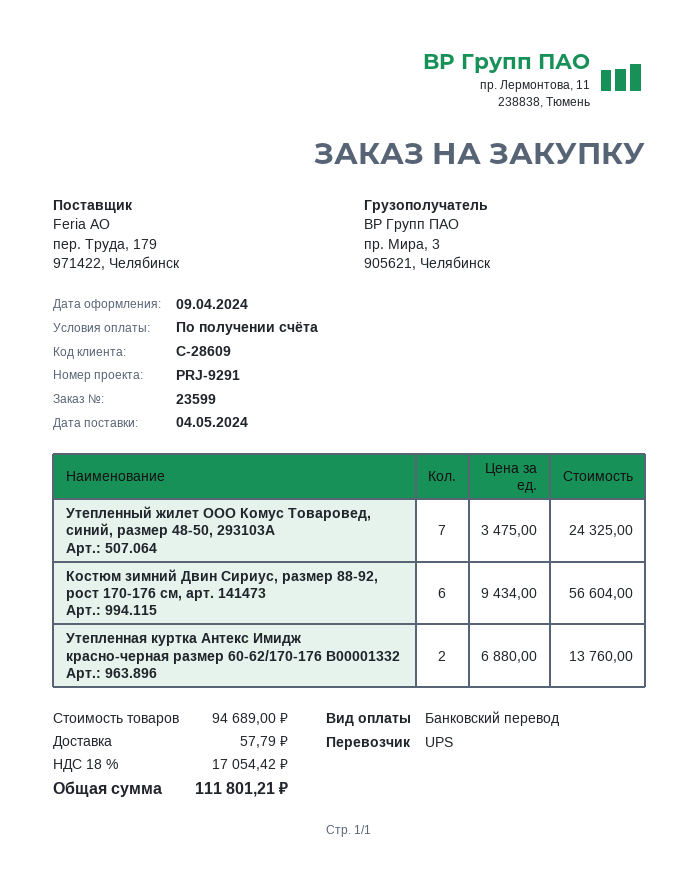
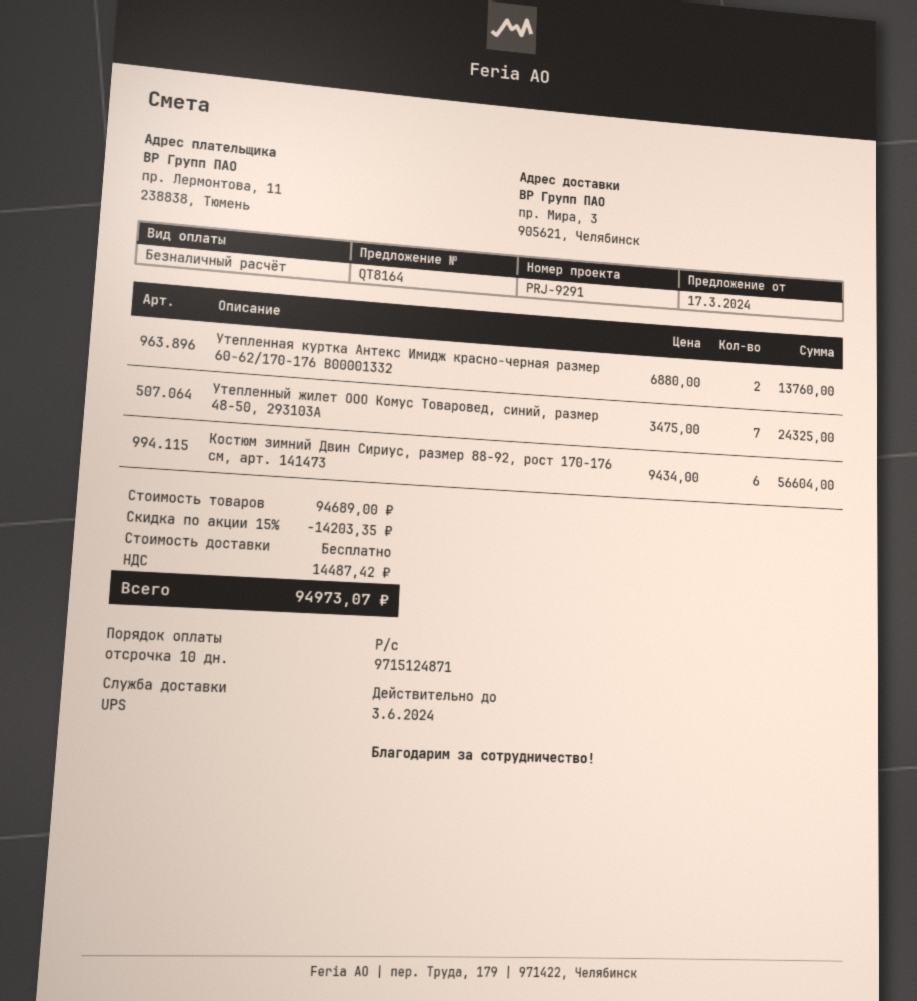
payment terms: on receipt -> 10 days
discount: none -> 15% = 14203.35
shipping: 57.79 -> 0.00
tax: 17054.42 -> 14487.42
total: 111801.21 -> 94973.07

